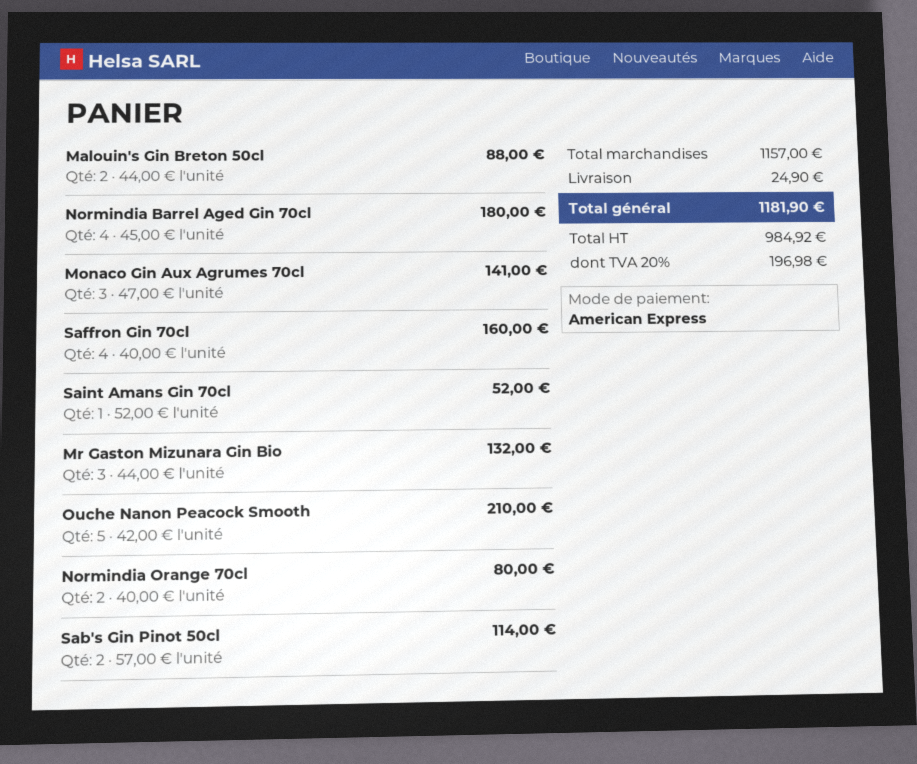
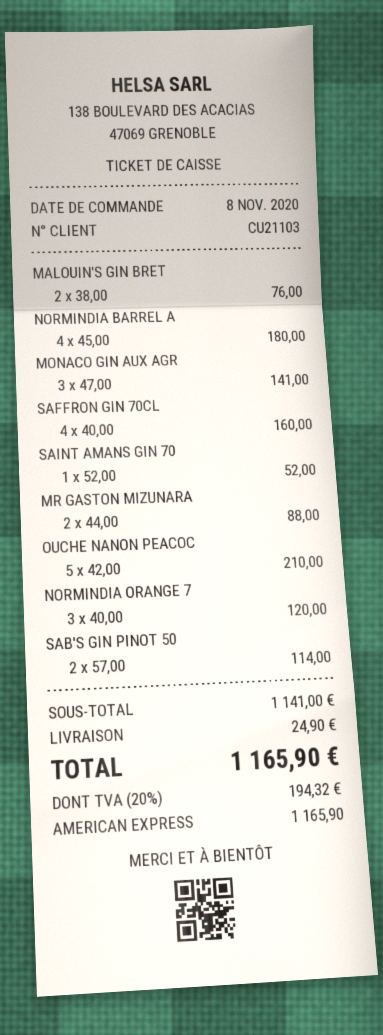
Malouin's Gin Breton 50cl: 2 x 44.00 = 88.00 -> 2 x 38.00 = 76.00
Mr Gaston Mizunara Gin Bio: 3 x 44.00 = 132.00 -> 2 x 44.00 = 88.00
Normindia Orange 70cl: 2 x 40.00 = 80.00 -> 3 x 40.00 = 120.00
subtotal: 1157.00 -> 1141.00
tax: 20% = 196.98 -> 20% = 194.32
total: 1181.90 -> 1165.90

